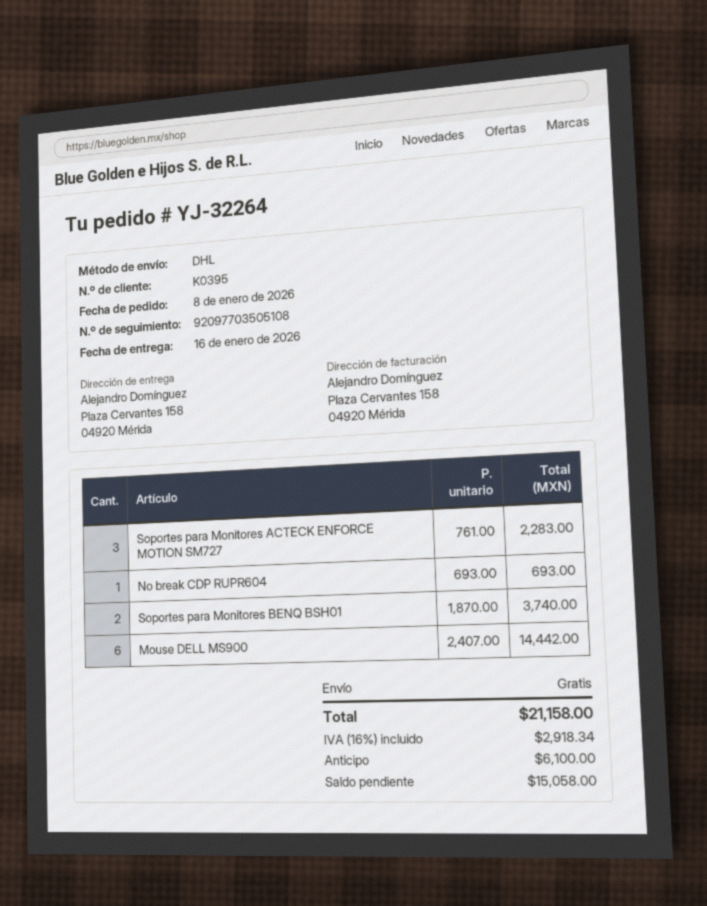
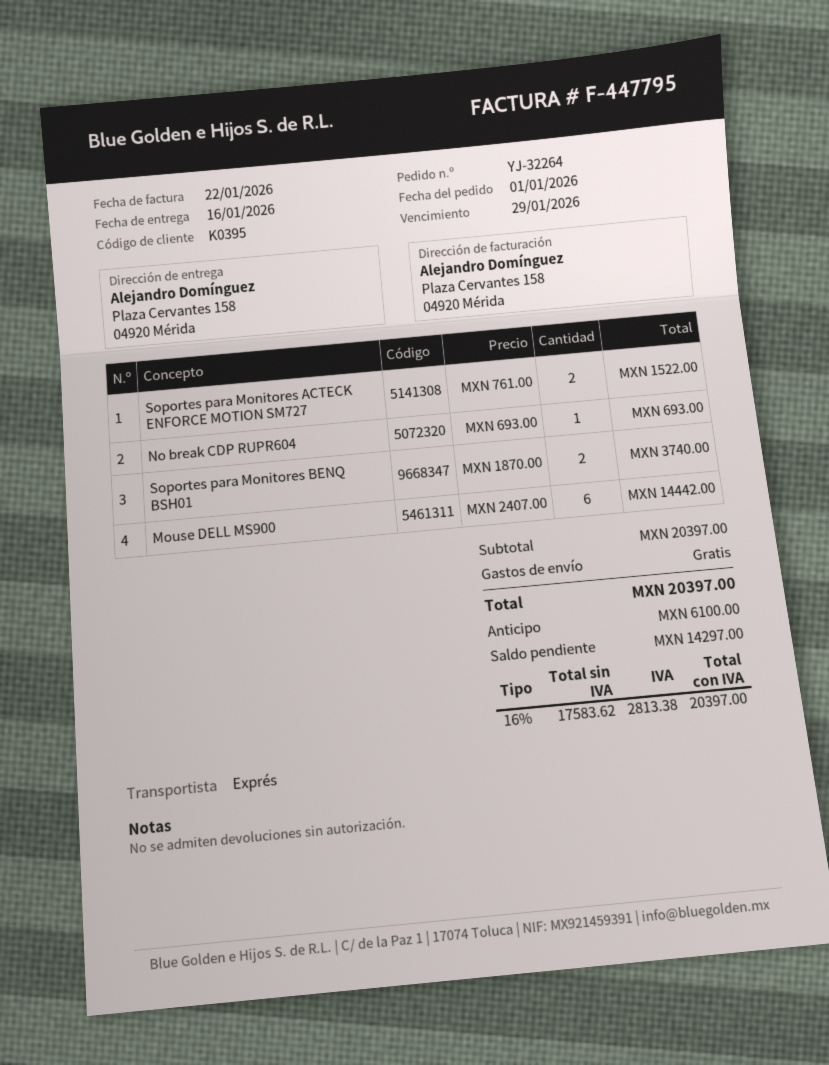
order date: 2026-01-08 -> 2026-01-01
shipping method: DHL -> express
Soportes para Monitores ACTECK ENFORCE MOTION SM727: 3 x 761.00 = 2283.00 -> 2 x 761.00 = 1522.00
tax: 16% = 2918.34 -> 16% = 2813.38
total: 21158.00 -> 20397.00
balance: 15058.00 -> 14297.00

